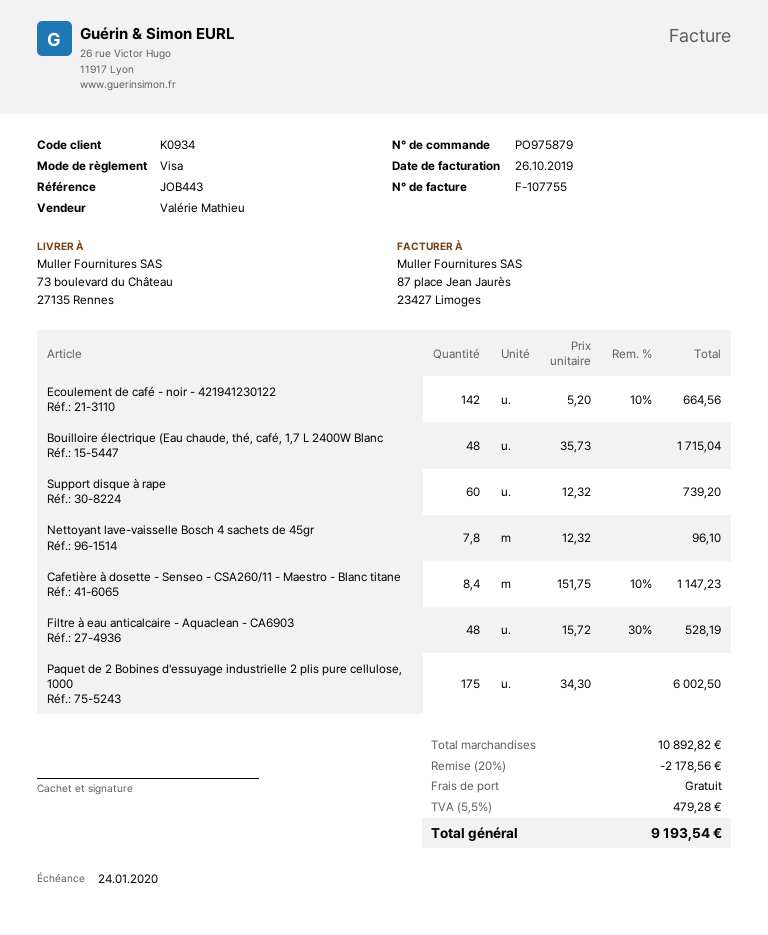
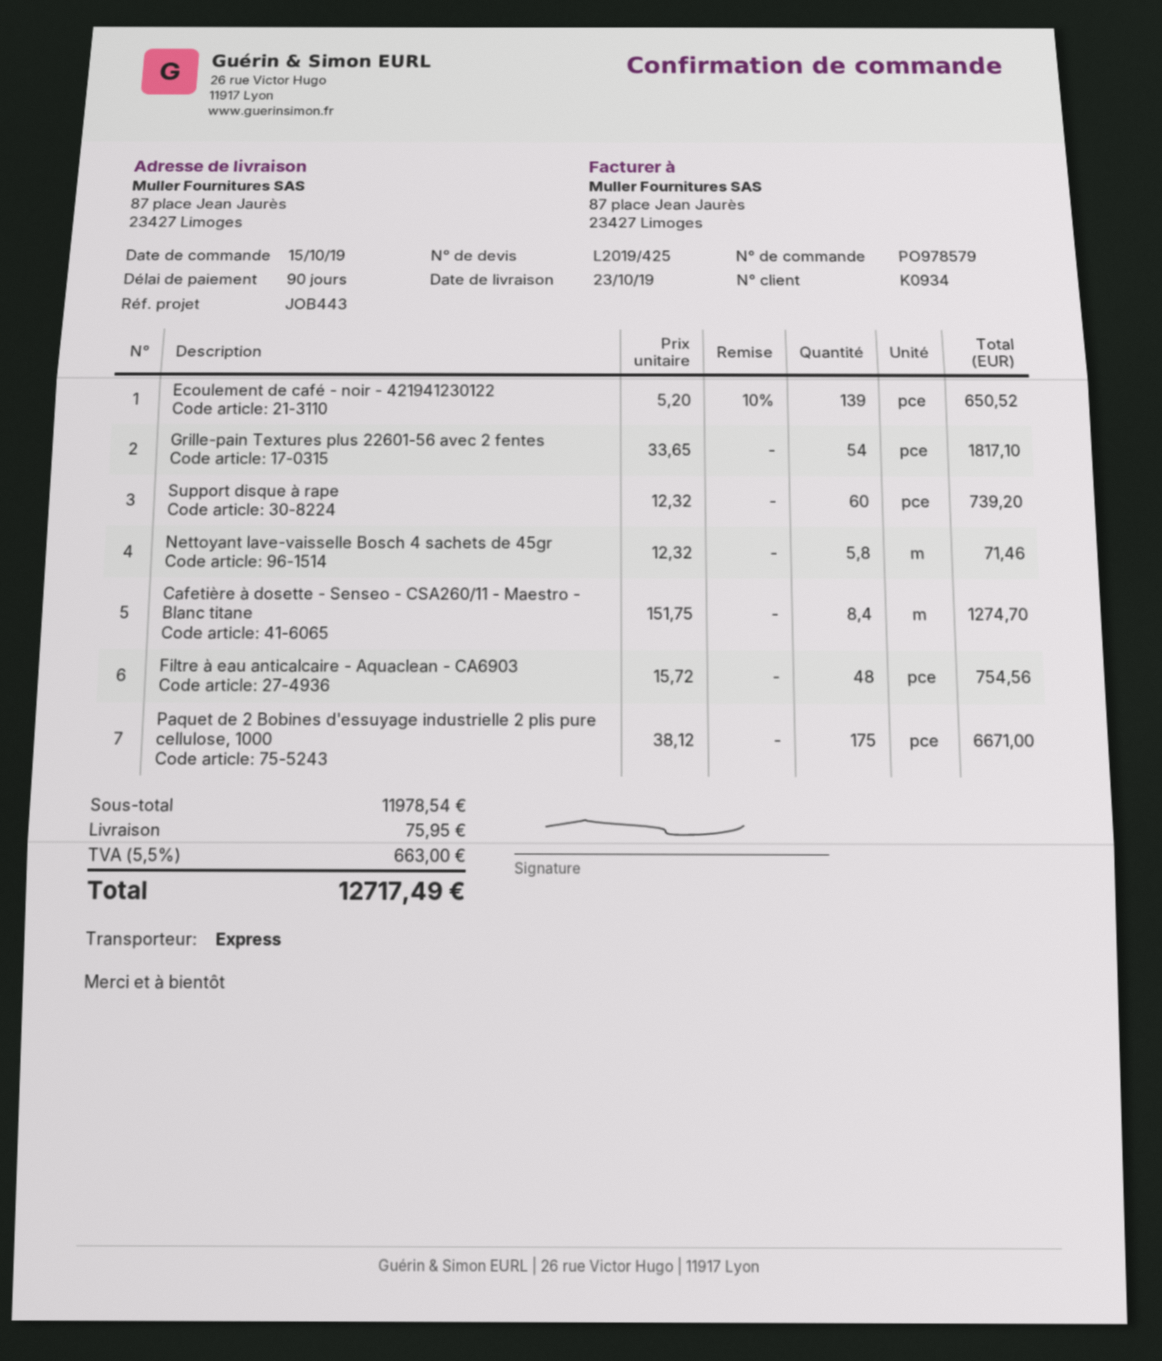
order number: PO975879 -> PO978579
ship to: 73 boulevard du Château, 27135 Rennes -> 87 place Jean Jaurès, 23427 Limoges
Ecoulement de café - noir - 421941230122: 142 x 5.20 - 10% = 664.56 -> 139 x 5.20 - 10% = 650.52
Bouilloire électrique (Eau chaude, thé, café, 1,7 L 2400W Blanc: 48 x 35.73 = 1715.04 -> none
Nettoyant lave-vaisselle Bosch 4 sachets de 45gr: 7.8 x 12.32 = 96.10 -> 5.8 x 12.32 = 71.46
Cafetière à dosette - Senseo - CSA260/11 - Maestro - Blanc titane: 8.4 x 151.75 - 10% = 1147.23 -> 8.4 x 151.75 = 1274.70
Filtre à eau anticalcaire - Aquaclean - CA6903: 48 x 15.72 - 30% = 528.19 -> 48 x 15.72 = 754.56
Paquet de 2 Bobines d'essuyage industrielle 2 plis pure cellulose, 1000: 175 x 34.30 = 6002.50 -> 175 x 38.12 = 6671.00
Grille-pain Textures plus 22601-56 avec 2 fentes: none -> 54 x 33.65 = 1817.10
subtotal: 10892.82 -> 11978.54
discount: 20% = 2178.56 -> none
shipping: 0.00 -> 75.95
tax: 5.5% = 479.28 -> 5.5% = 663.00
total: 9193.54 -> 12717.49

